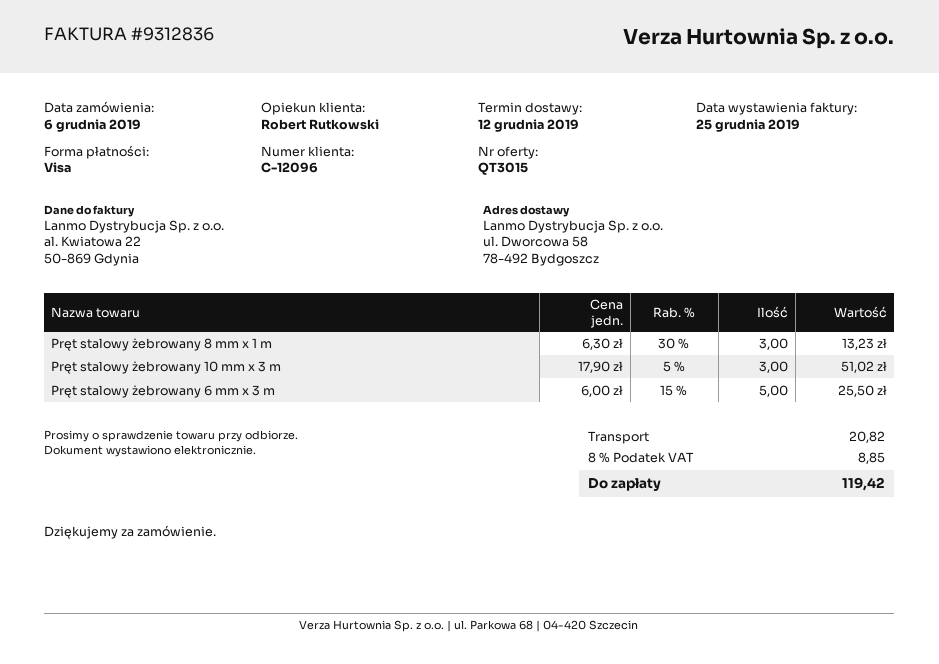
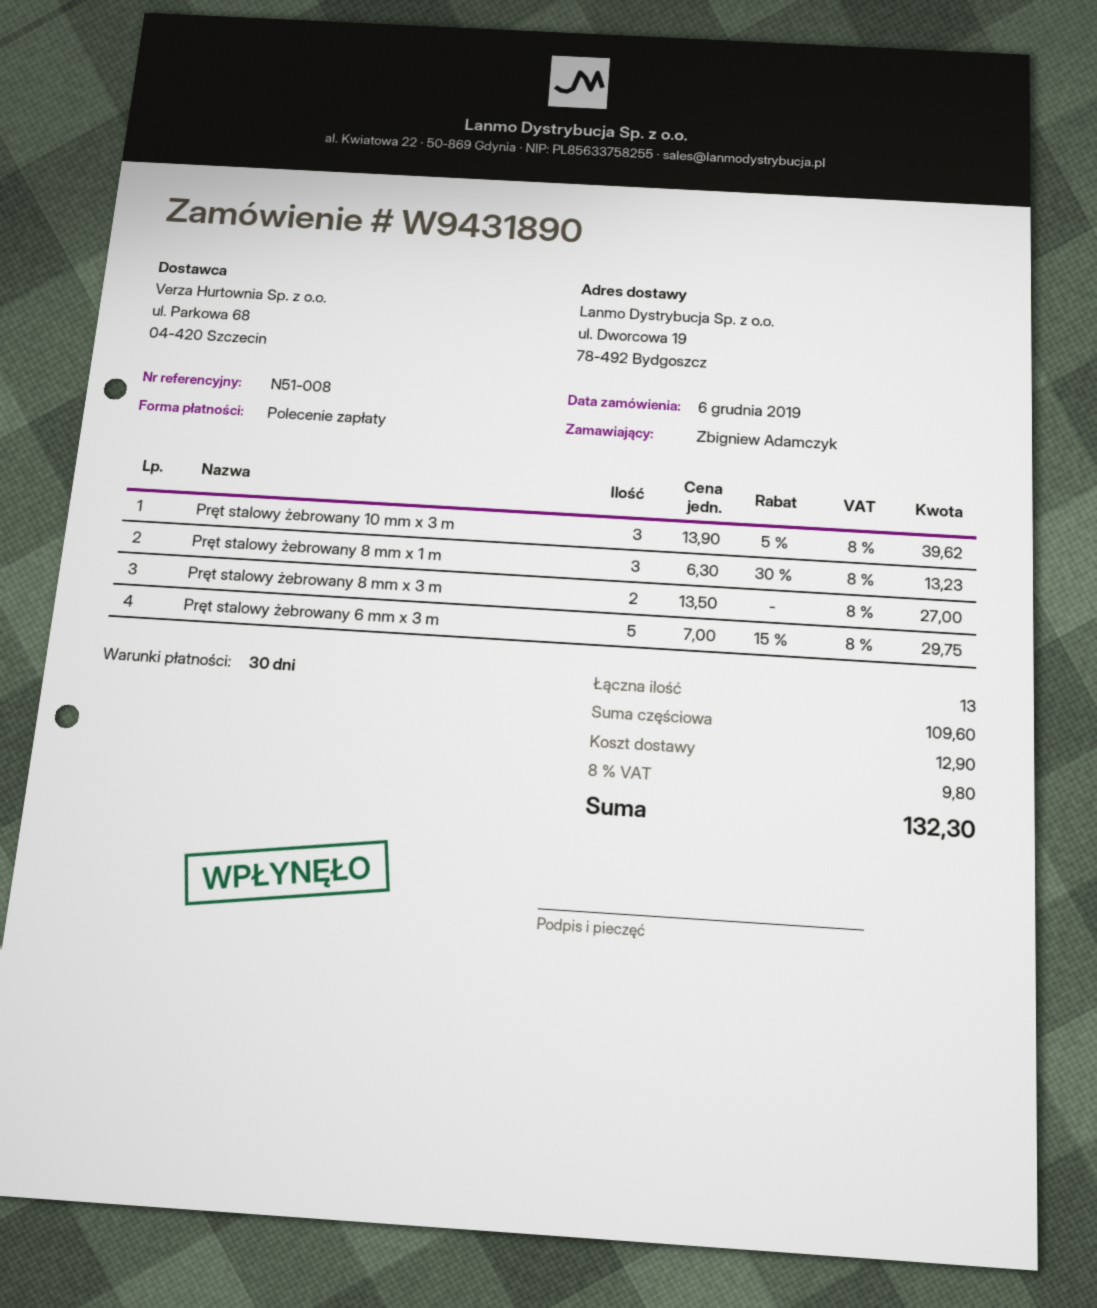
payment method: Visa -> direct debit
ship to: ul. Dworcowa 58, 78-492 Bydgoszcz -> ul. Dworcowa 19, 78-492 Bydgoszcz
Pręt stalowy żebrowany 10 mm x 3 m: 3 x 17.90 - 5% = 51.02 -> 3 x 13.90 - 5% = 39.62
Pręt stalowy żebrowany 6 mm x 3 m: 5 x 6.00 - 15% = 25.50 -> 5 x 7.00 - 15% = 29.75
Pręt stalowy żebrowany 8 mm x 3 m: none -> 2 x 13.50 = 27.00
shipping: 20.82 -> 12.90
tax: 8% = 8.85 -> 8% = 9.80
total: 119.42 -> 132.30

